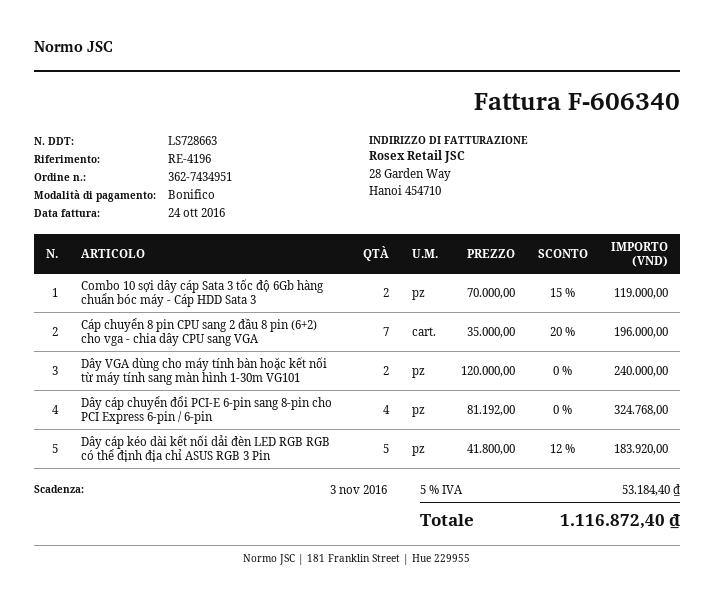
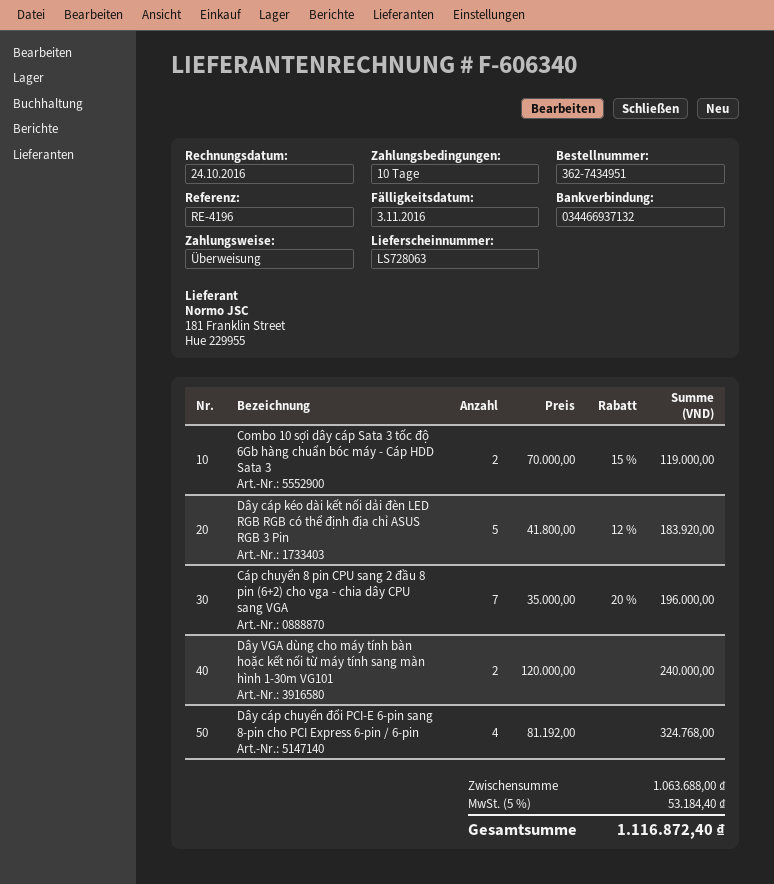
delivery note number: LS728663 -> LS728063

